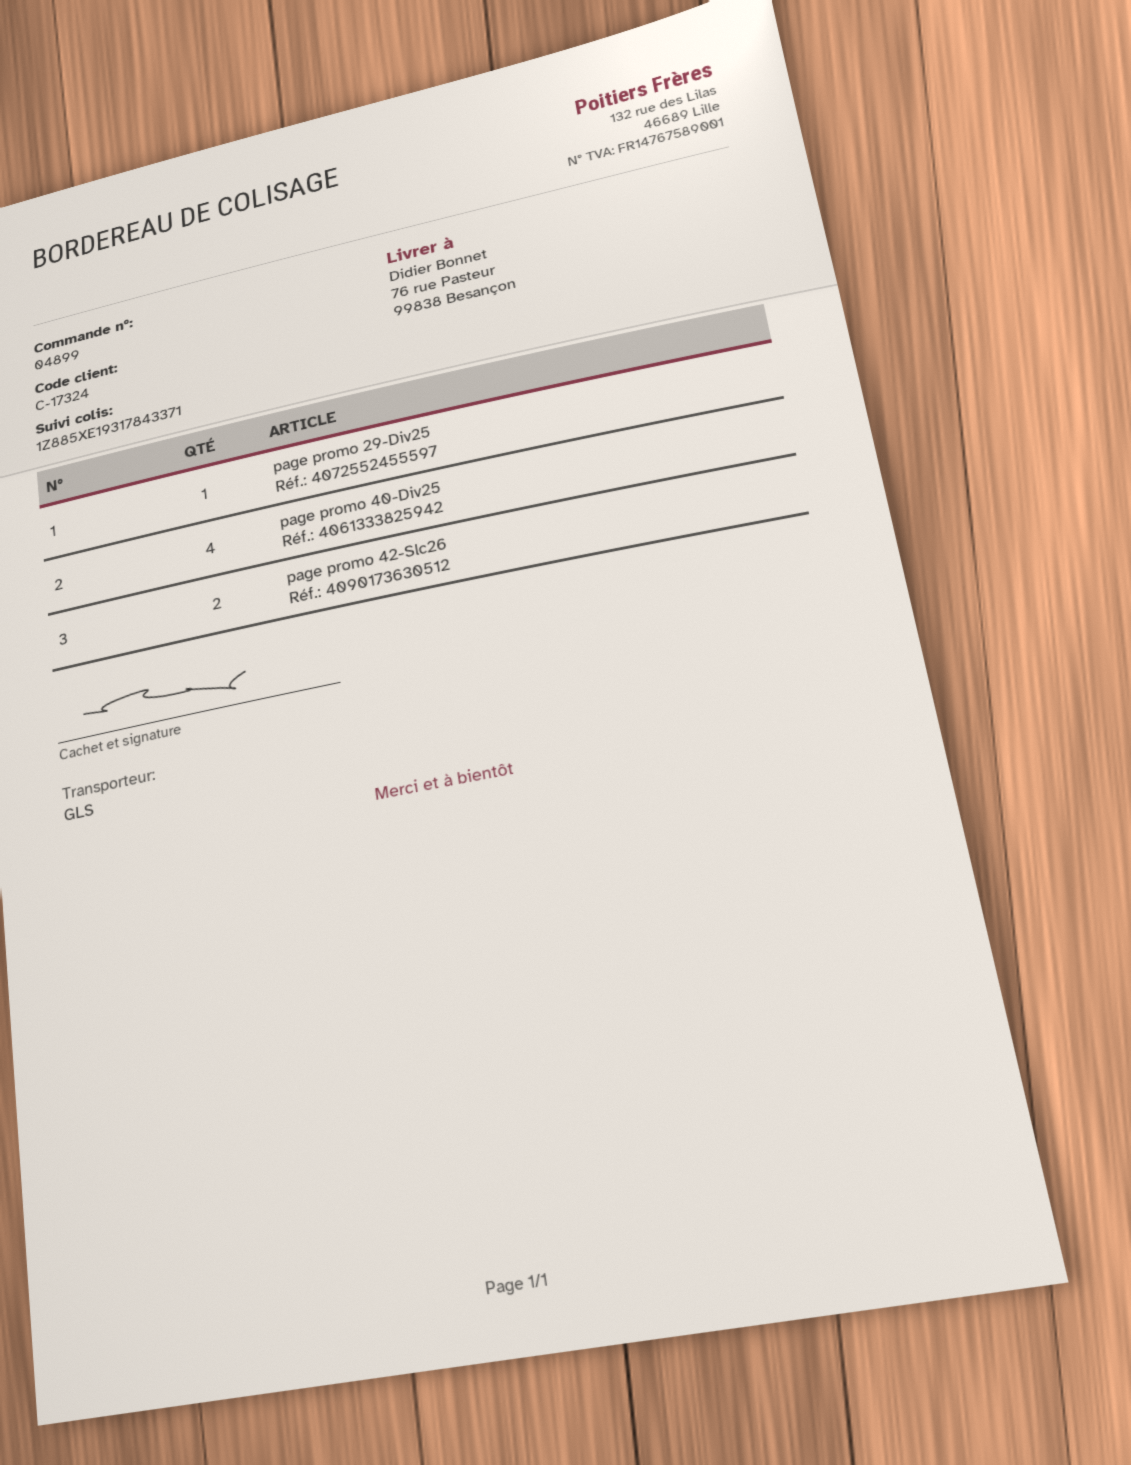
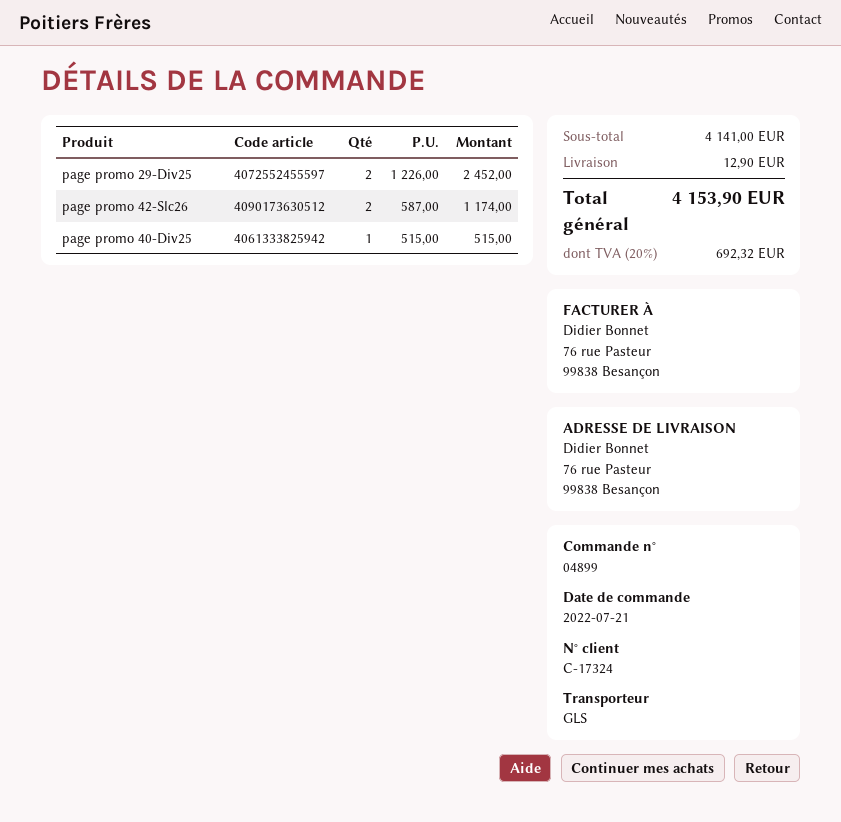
page promo 29-Div25: 1 -> 2
page promo 40-Div25: 4 -> 1

